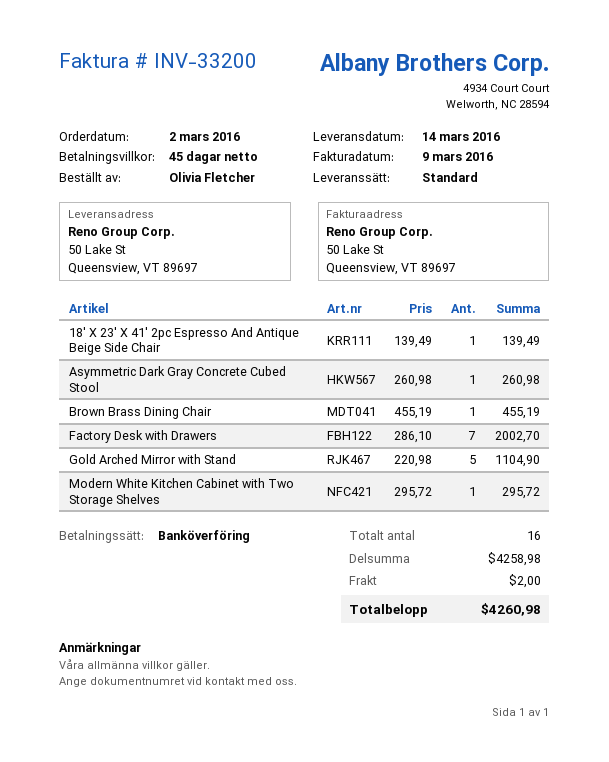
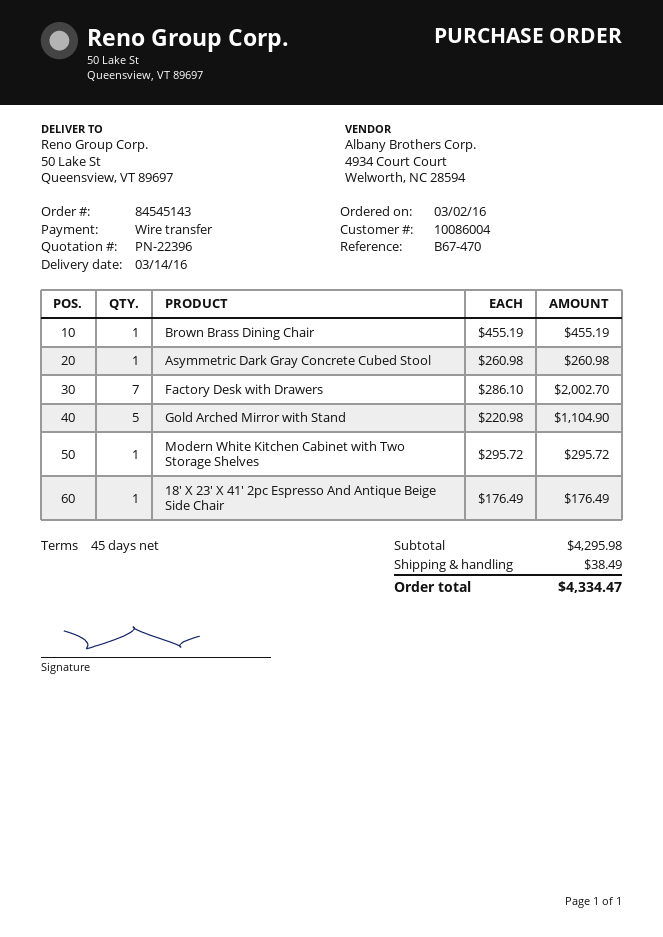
18' X 23' X 41' 2pc Espresso And Antique Beige Side Chair: 1 x 139.49 = 139.49 -> 1 x 176.49 = 176.49
subtotal: 4258.98 -> 4295.98
shipping: 2.00 -> 38.49
total: 4260.98 -> 4334.47

